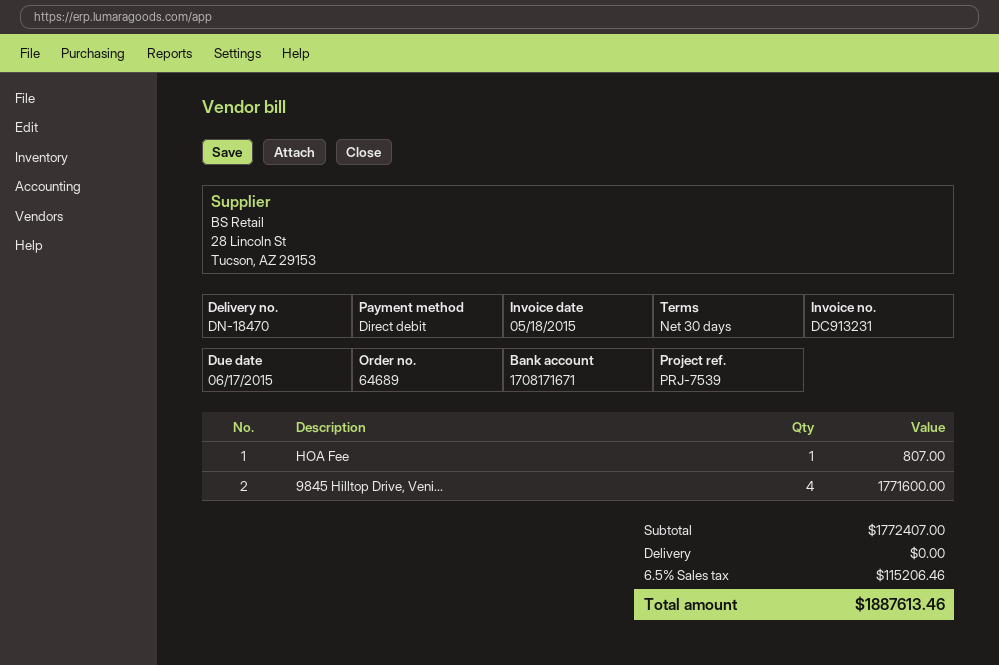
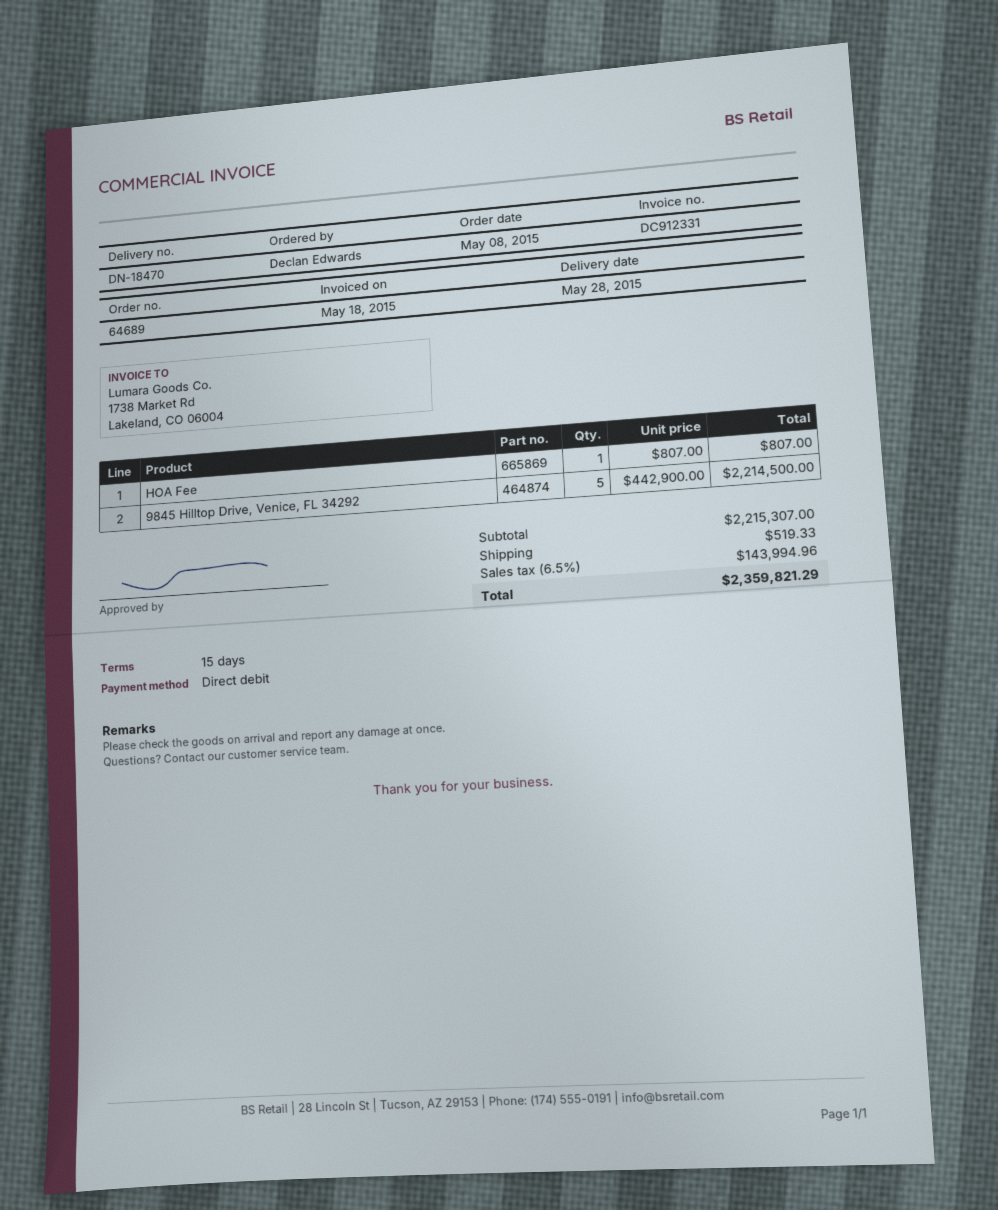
invoice number: DC913231 -> DC912331
payment terms: 30 days -> 15 days
9845 Hilltop Drive, Veni...: 4 for 1771600.00 -> 5 for 2214500.00
subtotal: 1772407.00 -> 2215307.00
shipping: 0.00 -> 519.33
tax: 6.5% = 115206.46 -> 6.5% = 143994.96
total: 1887613.46 -> 2359821.29

